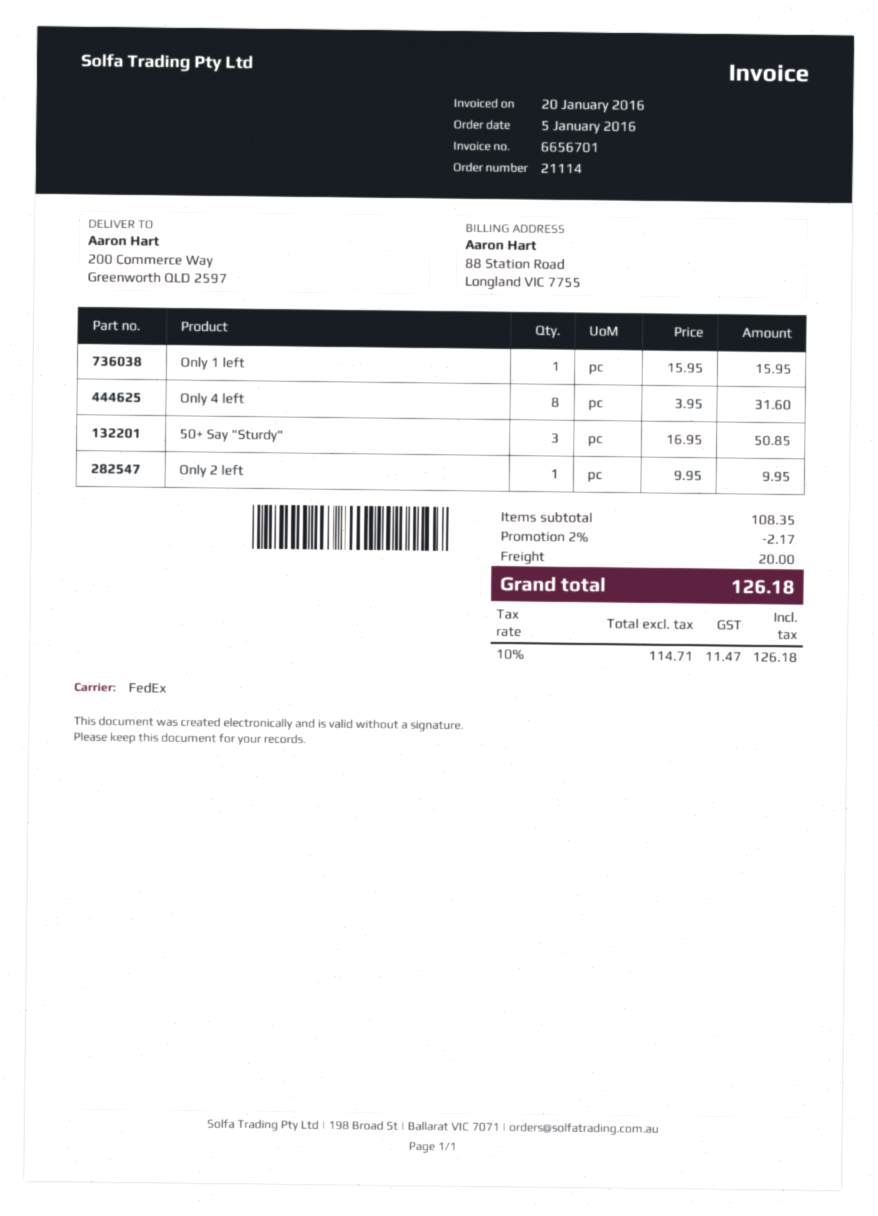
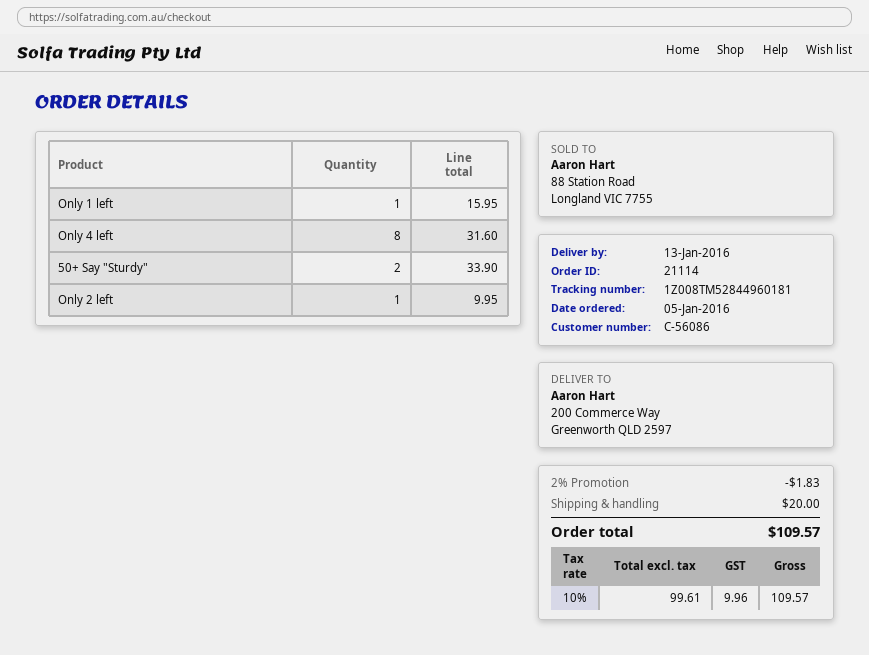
50+ Say "Sturdy": 3 for 50.85 -> 2 for 33.90
discount: 2% = 2.17 -> 2% = 1.83
net: 114.71 -> 99.61
tax: 10% = 11.47 -> 10% = 9.96
total: 126.18 -> 109.57

